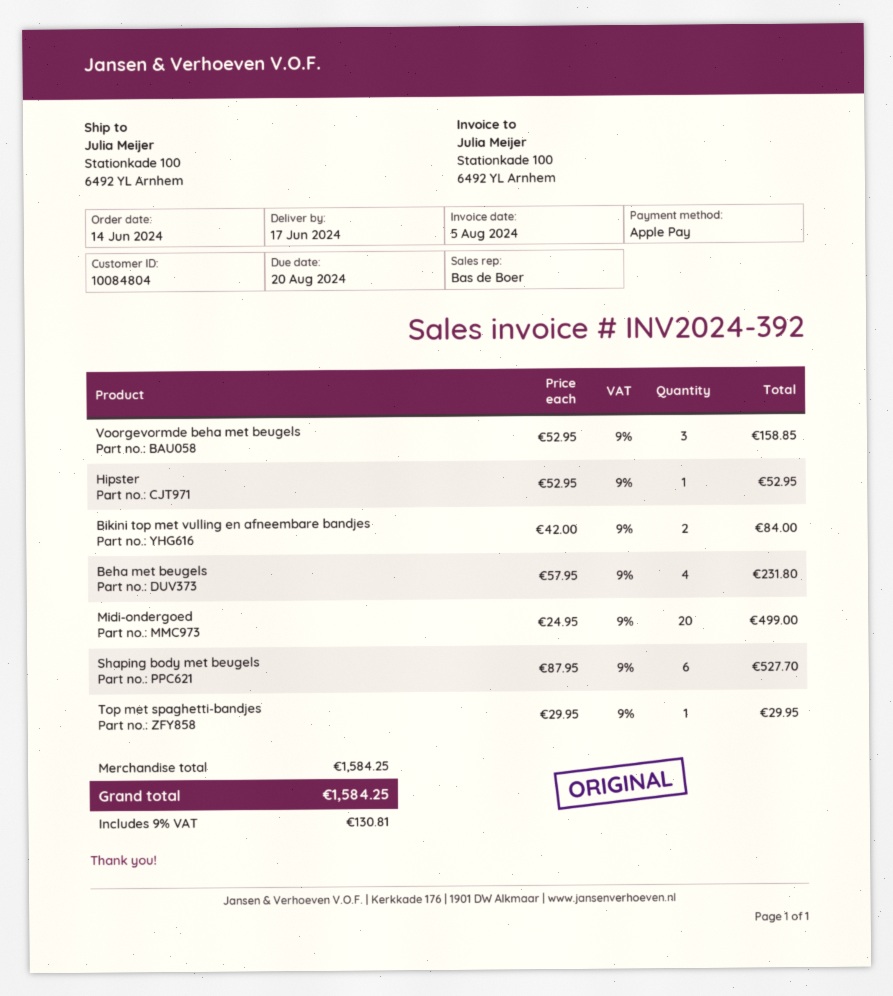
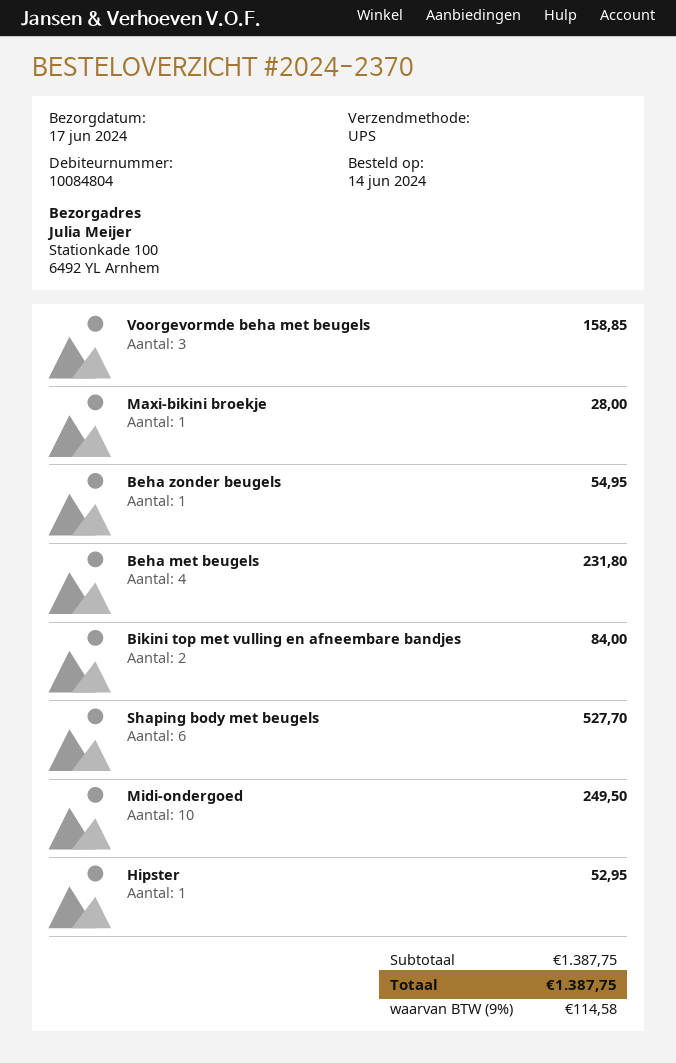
Midi-ondergoed: 20 for 499.00 -> 10 for 249.50
Top met spaghetti-bandjes: 1 for 29.95 -> none
Maxi-bikini broekje: none -> 1 for 28.00
Beha zonder beugels: none -> 1 for 54.95
subtotal: 1584.25 -> 1387.75
tax: 9% = 130.81 -> 9% = 114.58
total: 1584.25 -> 1387.75

